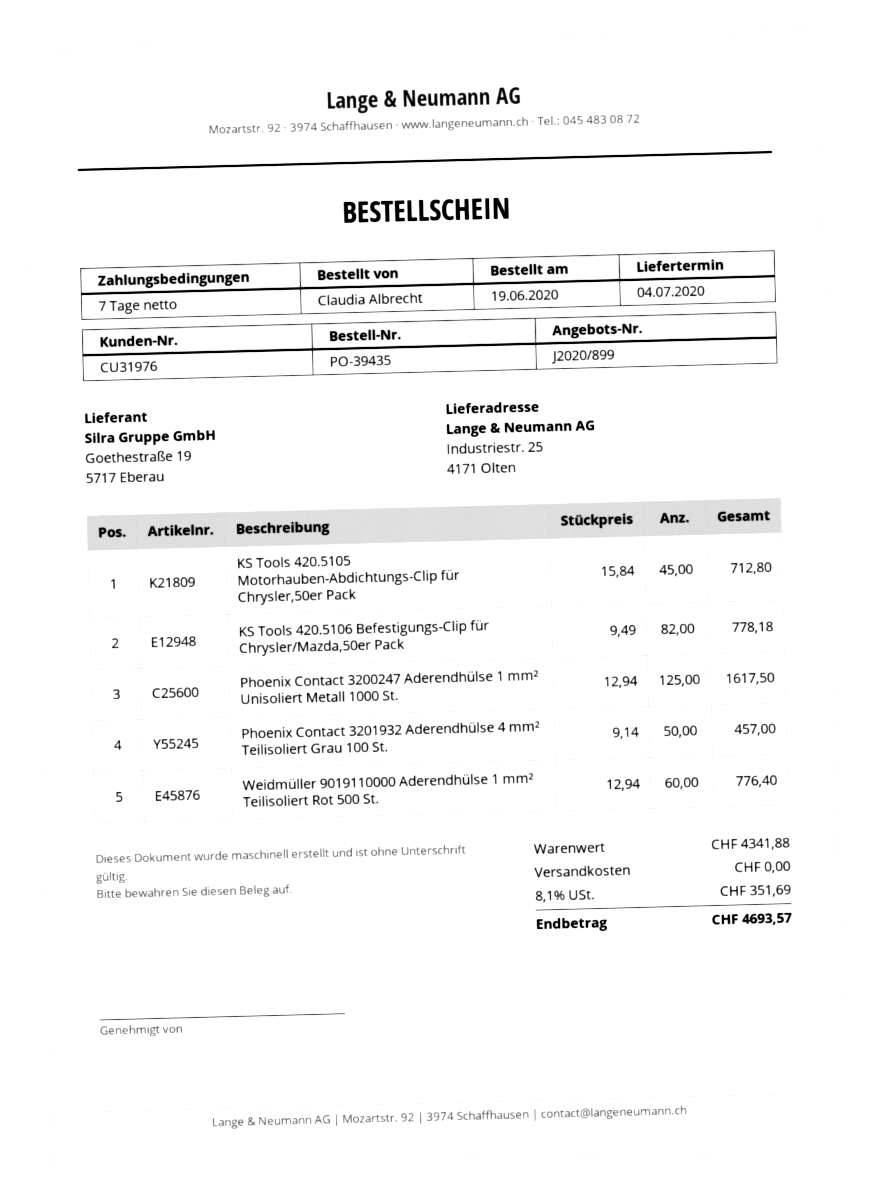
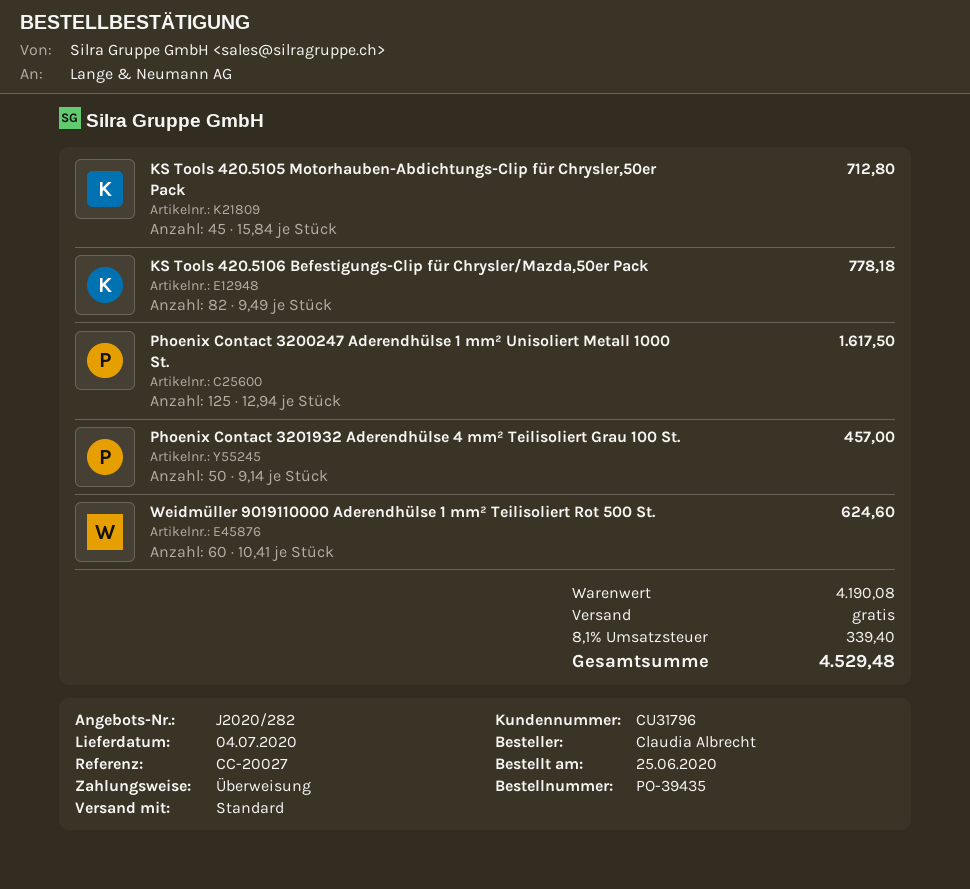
quote number: J2020/899 -> J2020/282
order date: 2020-06-19 -> 2020-06-25
customer number: CU31976 -> CU31796
Weidmüller 9019110000 Aderendhülse 1 mm² Teilisoliert Rot 500 St.: 60 x 12.94 = 776.40 -> 60 x 10.41 = 624.60
subtotal: 4341.88 -> 4190.08
tax: 8.1% = 351.69 -> 8.1% = 339.40
total: 4693.57 -> 4529.48

